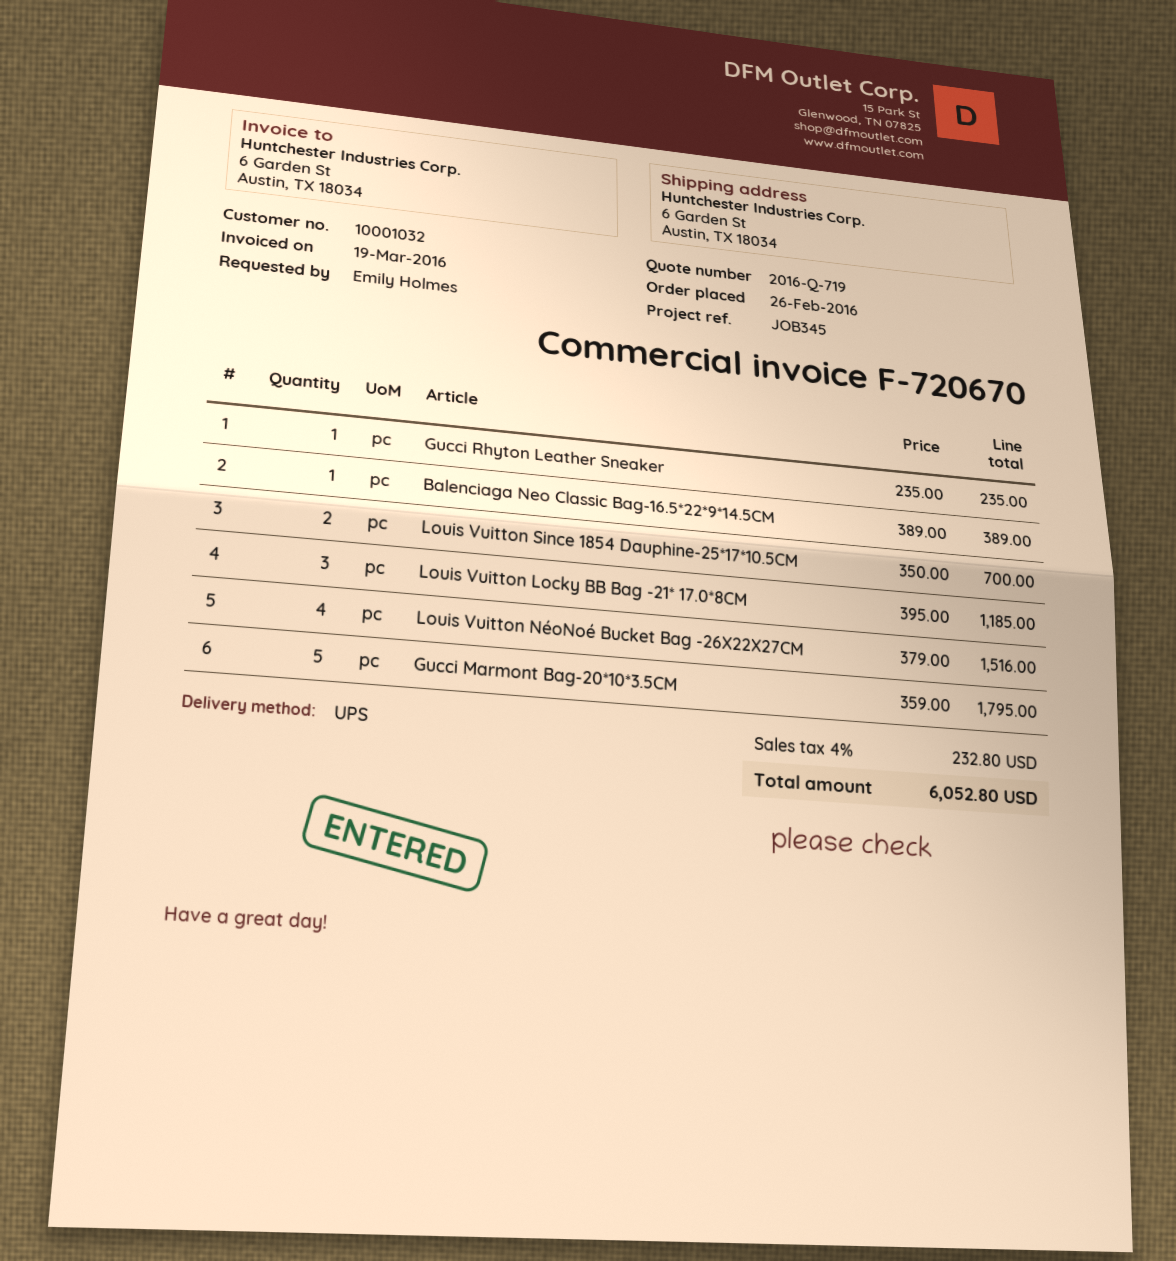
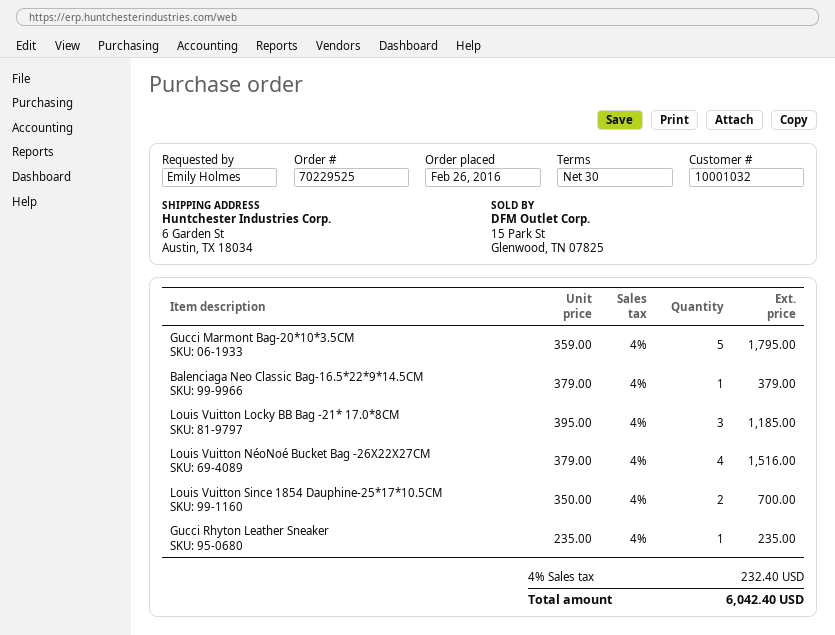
Balenciaga Neo Classic Bag-16.5*22*9*14.5CM: 1 x 389.00 = 389.00 -> 1 x 379.00 = 379.00
tax: 4% = 232.80 -> 4% = 232.40
total: 6052.80 -> 6042.40

